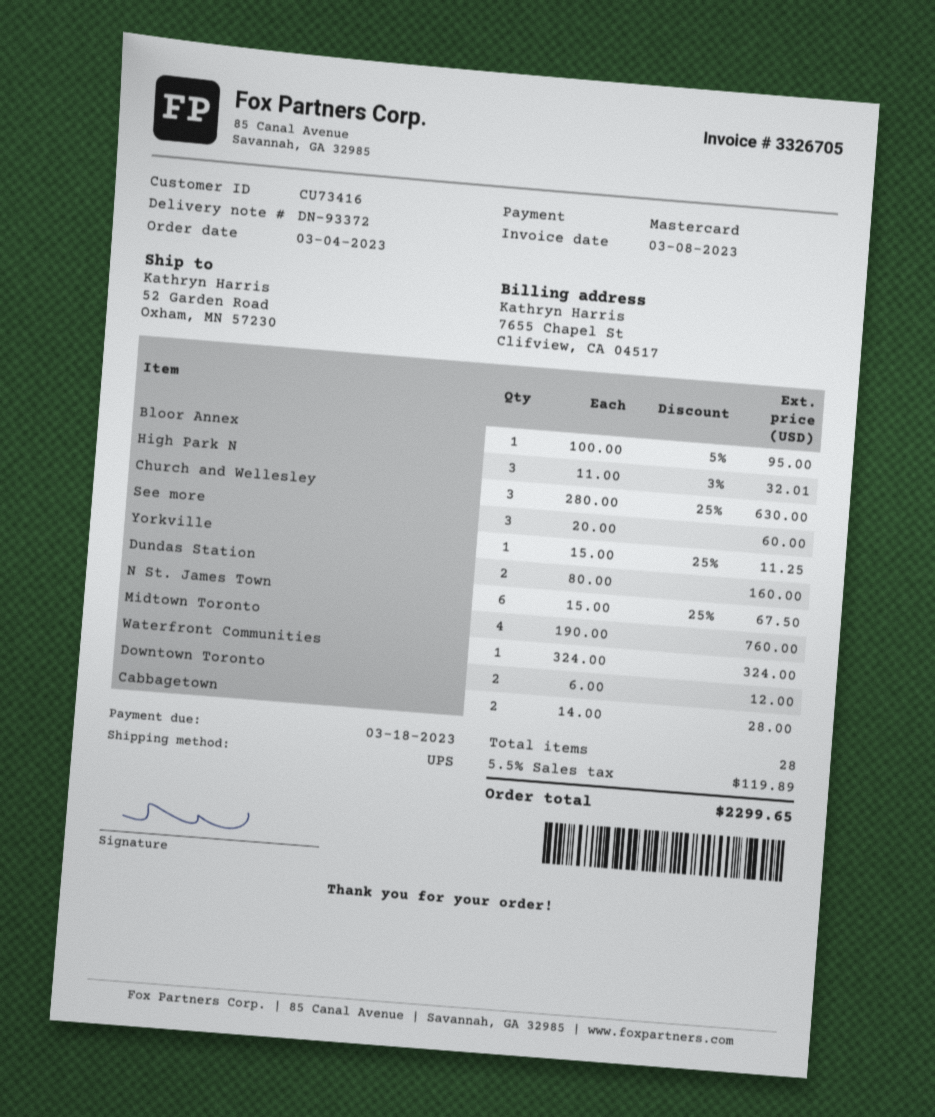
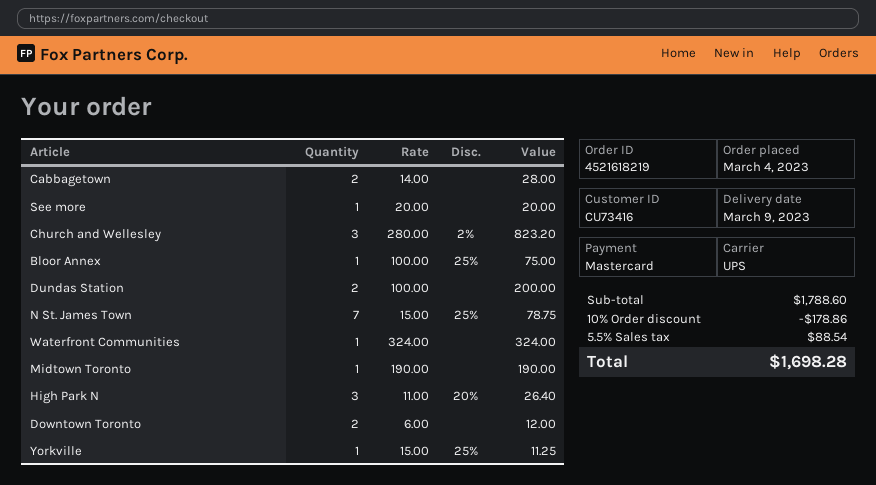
Bloor Annex: 1 x 100.00 - 5% = 95.00 -> 1 x 100.00 - 25% = 75.00
High Park N: 3 x 11.00 - 3% = 32.01 -> 3 x 11.00 - 20% = 26.40
Church and Wellesley: 3 x 280.00 - 25% = 630.00 -> 3 x 280.00 - 2% = 823.20
See more: 3 x 20.00 = 60.00 -> 1 x 20.00 = 20.00
Dundas Station: 2 x 80.00 = 160.00 -> 2 x 100.00 = 200.00
N St. James Town: 6 x 15.00 - 25% = 67.50 -> 7 x 15.00 - 25% = 78.75
Midtown Toronto: 4 x 190.00 = 760.00 -> 1 x 190.00 = 190.00
discount: none -> 10% = 178.86
tax: 5.5% = 119.89 -> 5.5% = 88.54
total: 2299.65 -> 1698.28

